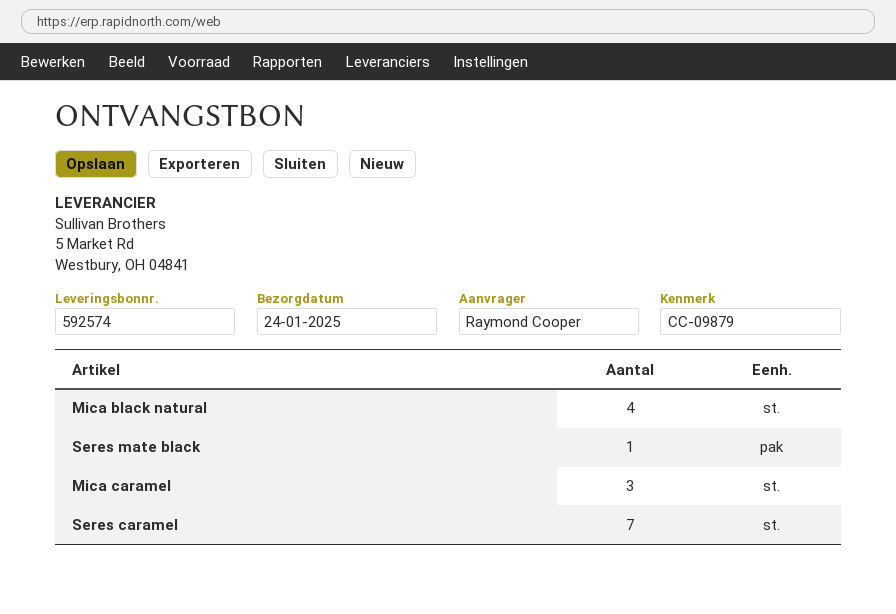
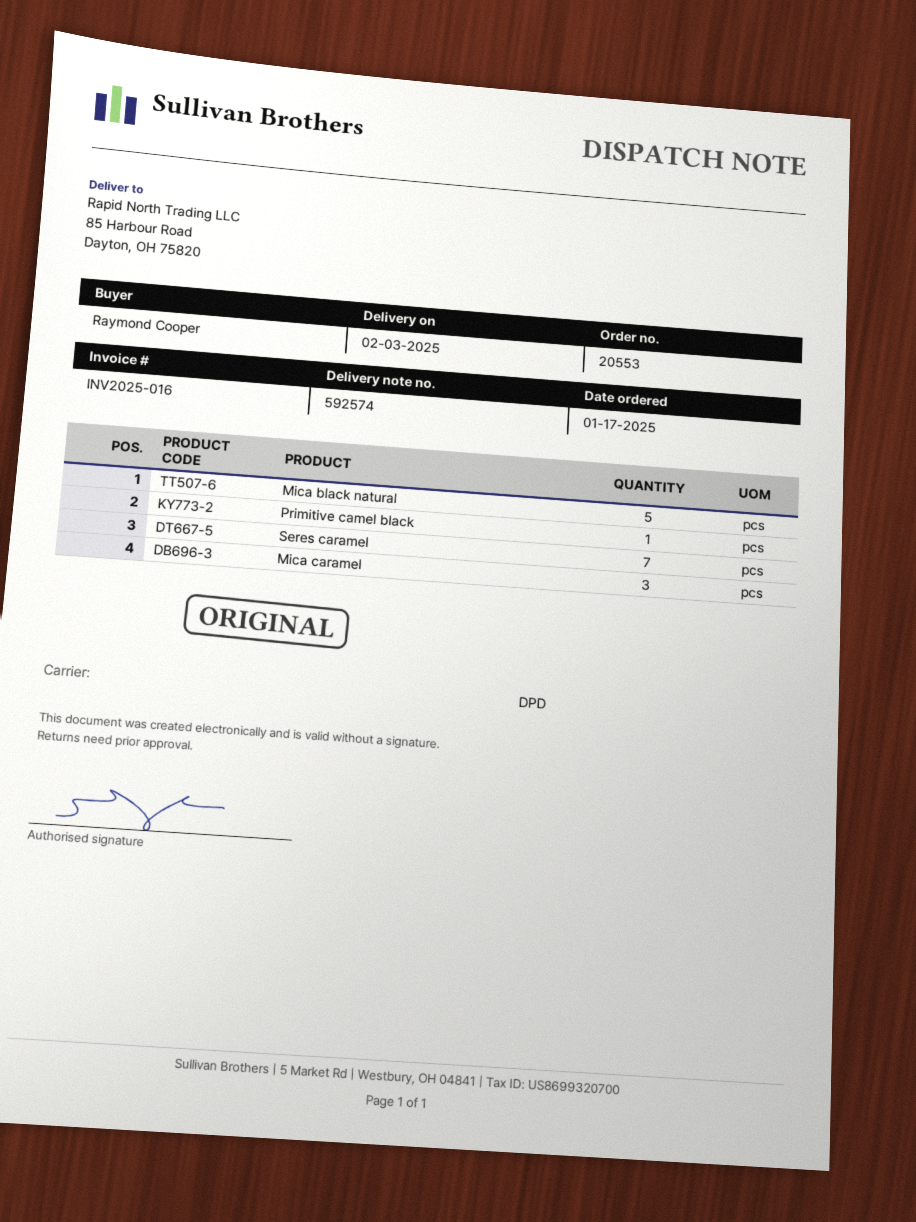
delivery date: 2025-01-24 -> 2025-02-03
Mica black natural: 4 -> 5
Seres mate black: 1 -> none
Primitive camel black: none -> 1

